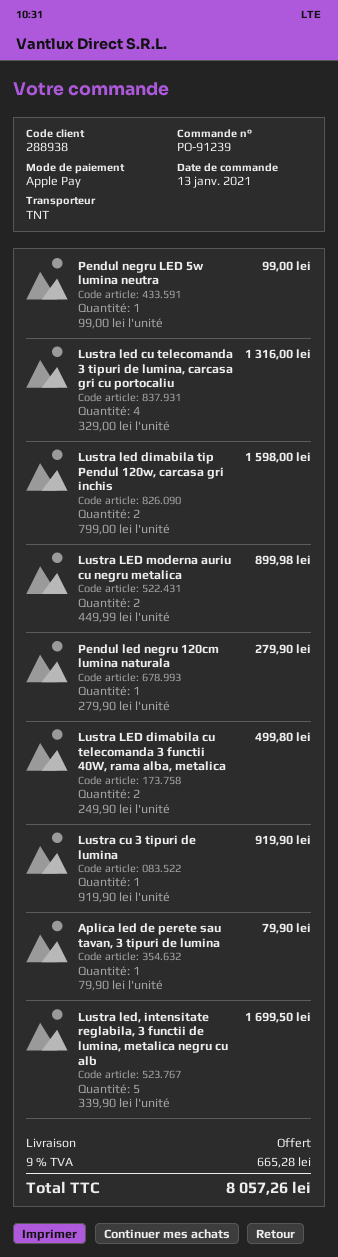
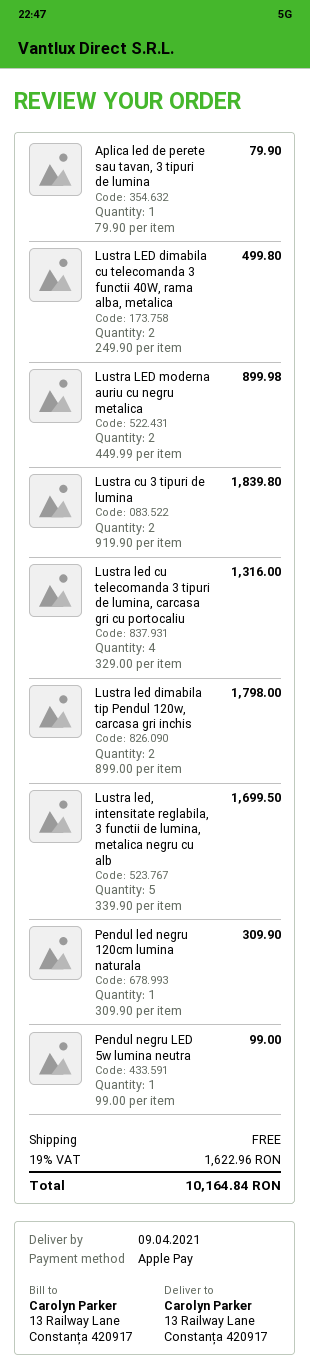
Lustra led dimabila tip Pendul 120w, carcasa gri inchis: 2 x 799.00 = 1598.00 -> 2 x 899.00 = 1798.00
Pendul led negru 120cm lumina naturala: 1 x 279.90 = 279.90 -> 1 x 309.90 = 309.90
Lustra cu 3 tipuri de lumina: 1 x 919.90 = 919.90 -> 2 x 919.90 = 1839.80
tax: 9% = 665.28 -> 19% = 1622.96
total: 8057.26 -> 10164.84

